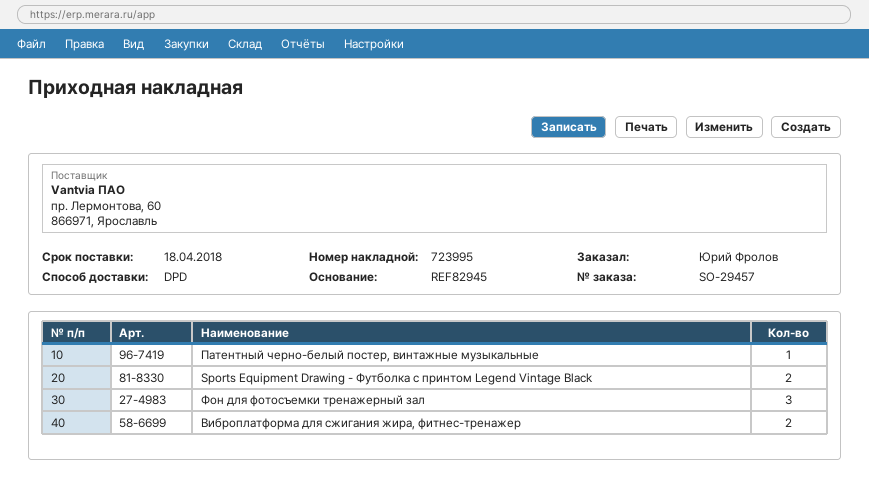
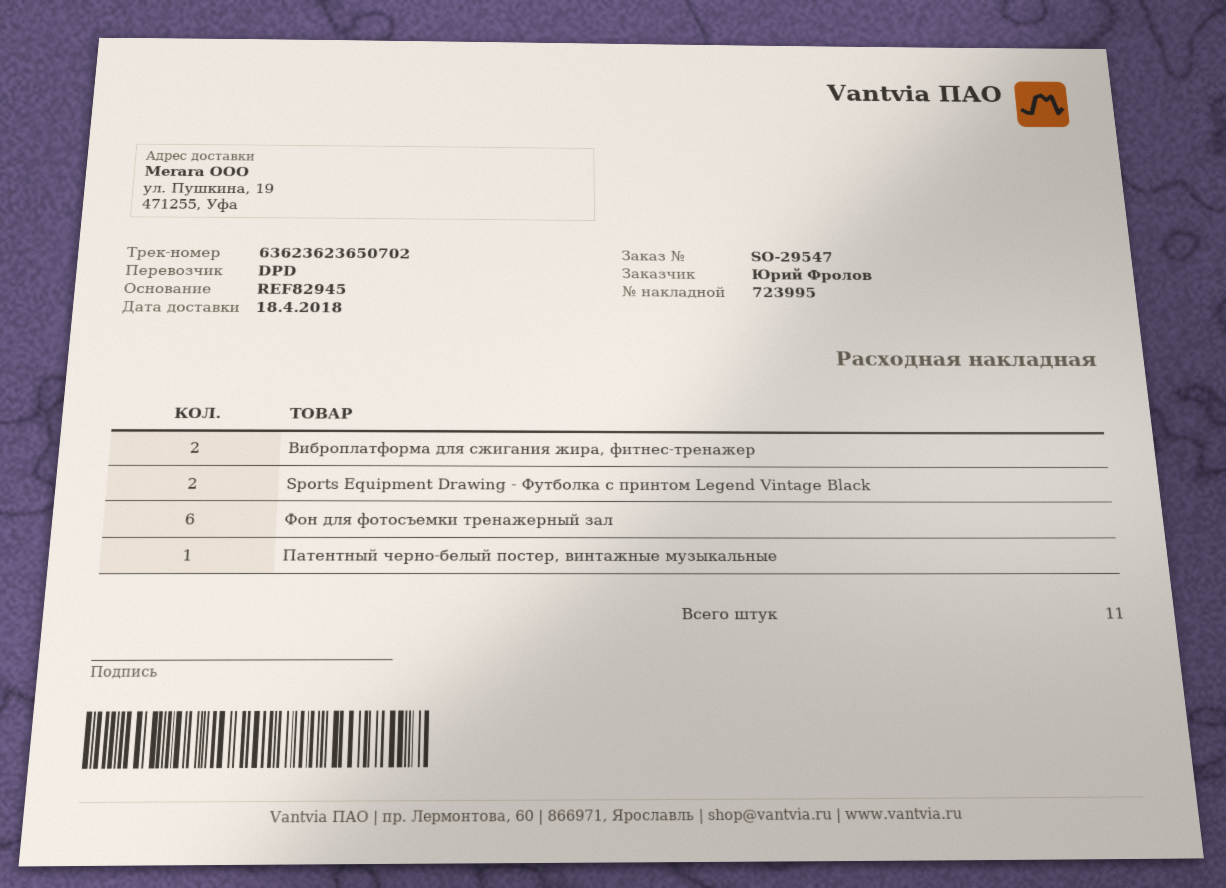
order number: SO-29457 -> SO-29547
Фон для фотосъемки тренажерный зал: 3 -> 6

